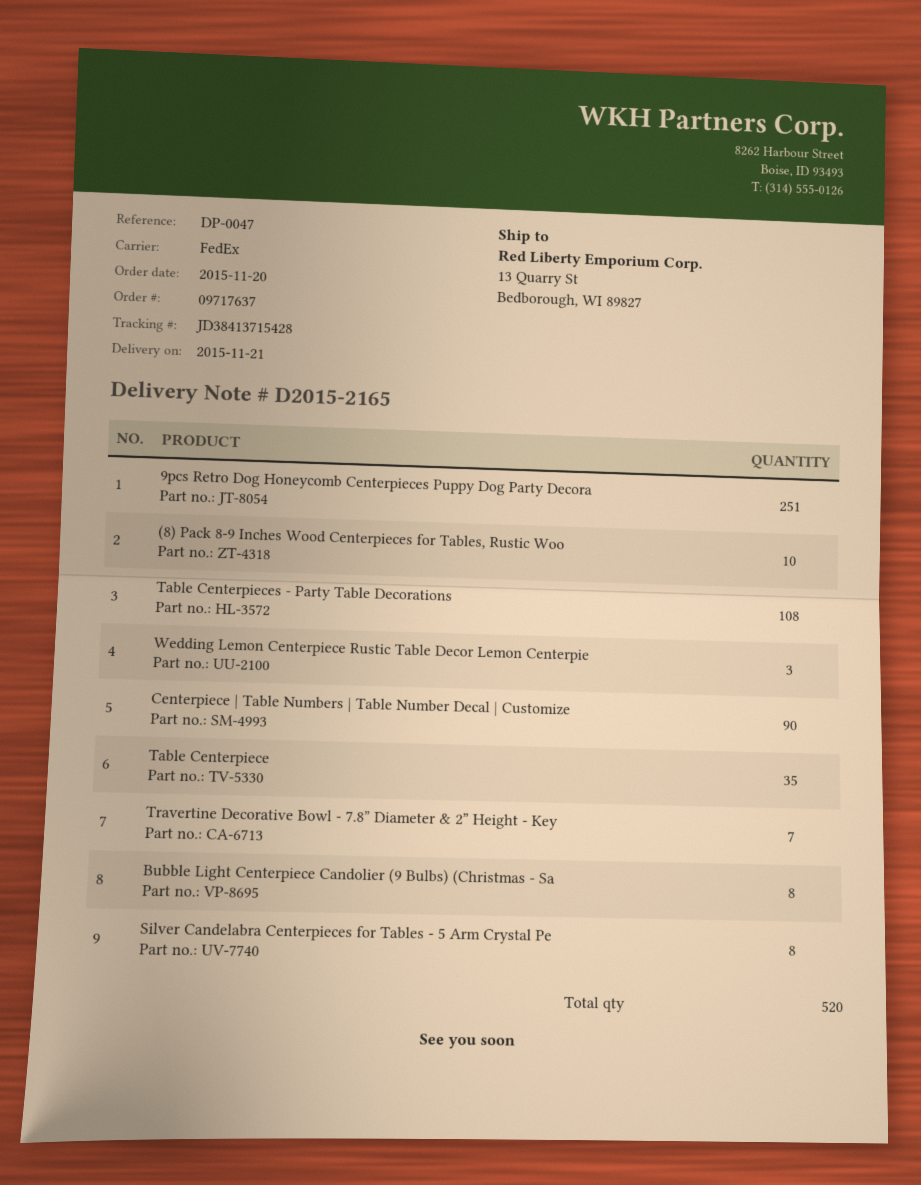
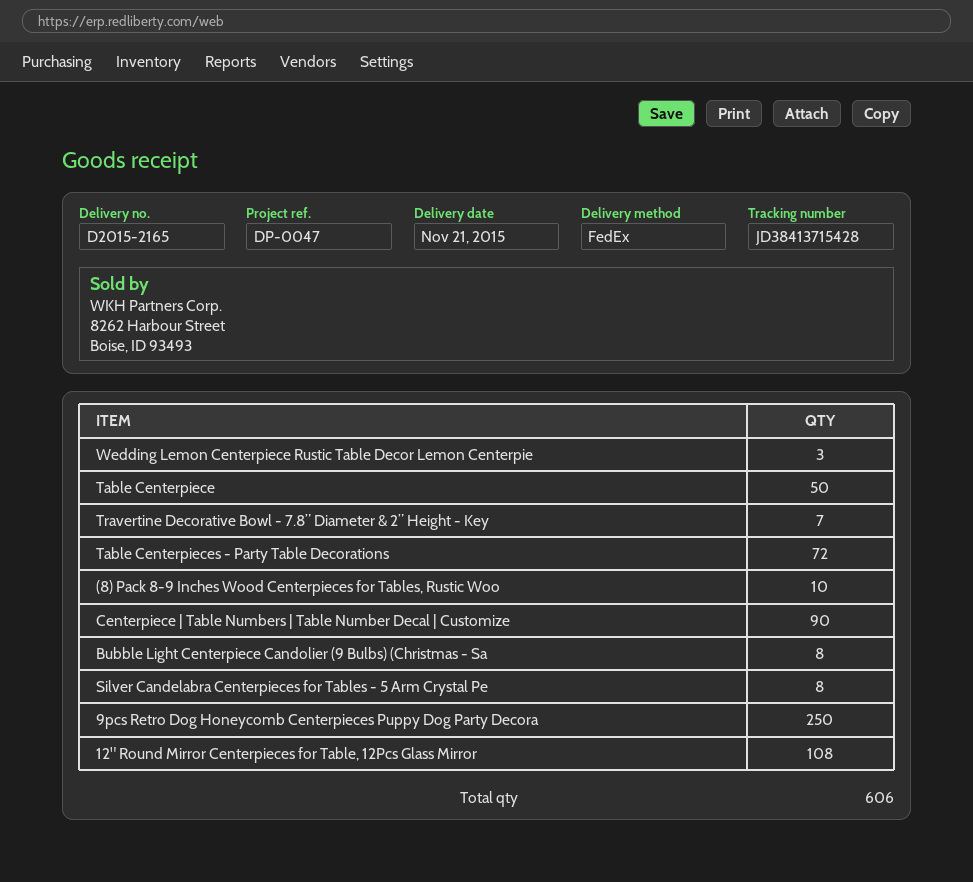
9pcs Retro Dog Honeycomb Centerpieces Puppy Dog Party Decora: 251 -> 250
Table Centerpieces - Party Table Decorations: 108 -> 72
Table Centerpiece: 35 -> 50
12" Round Mirror Centerpieces for Table, 12Pcs Glass Mirror: none -> 108
total quantity: 520 -> 606

